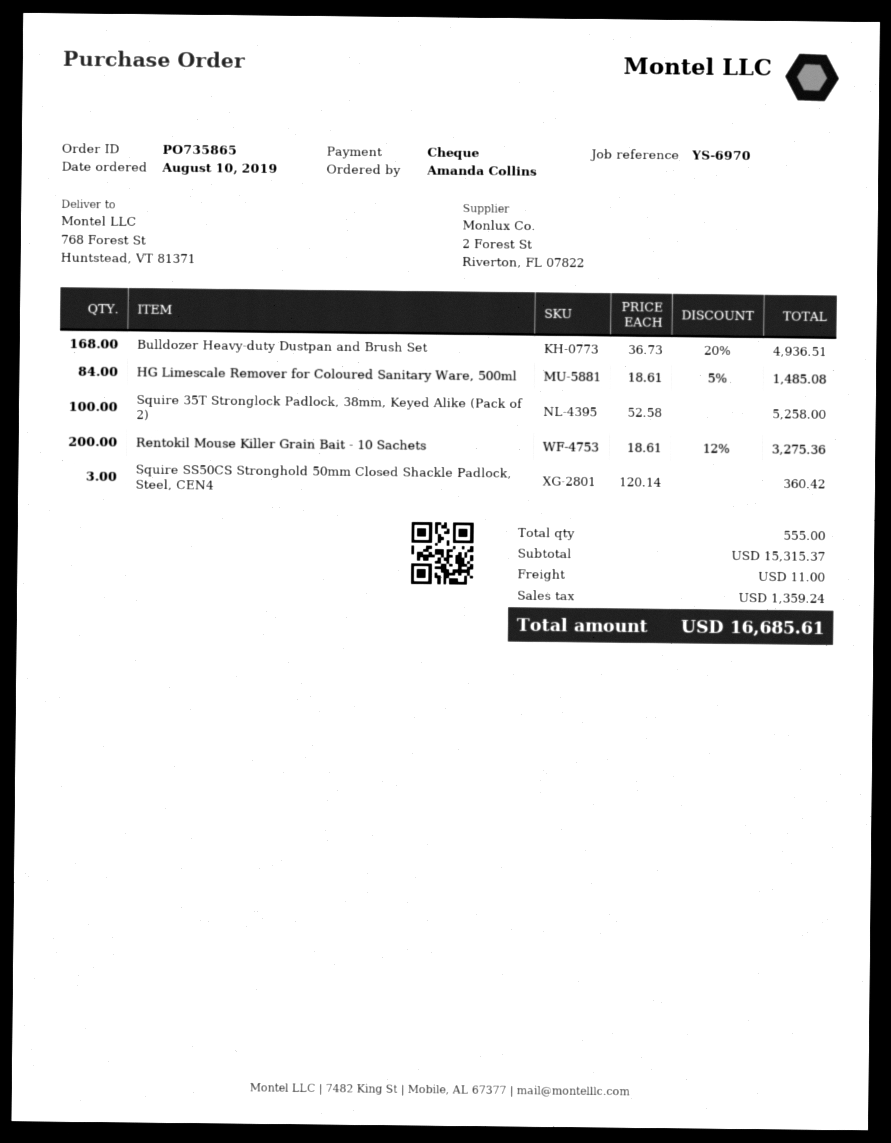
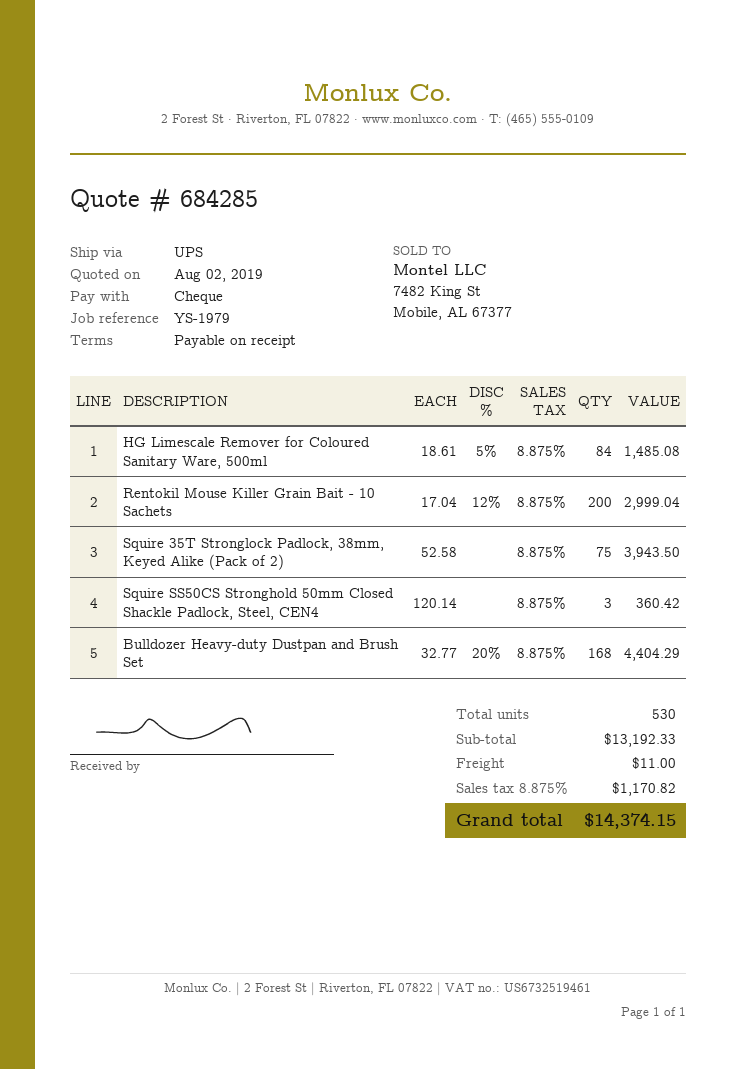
reference: YS-6970 -> YS-1979
Bulldozer Heavy-duty Dustpan and Brush Set: 168 x 36.73 - 20% = 4936.51 -> 168 x 32.77 - 20% = 4404.29
Squire 35T Stronglock Padlock, 38mm, Keyed Alike (Pack of 2): 100 x 52.58 = 5258.00 -> 75 x 52.58 = 3943.50
Rentokil Mouse Killer Grain Bait - 10 Sachets: 200 x 18.61 - 12% = 3275.36 -> 200 x 17.04 - 12% = 2999.04
total quantity: 555 -> 530
subtotal: 15315.37 -> 13192.33
tax: 1359.24 -> 1170.82
total: 16685.61 -> 14374.15

